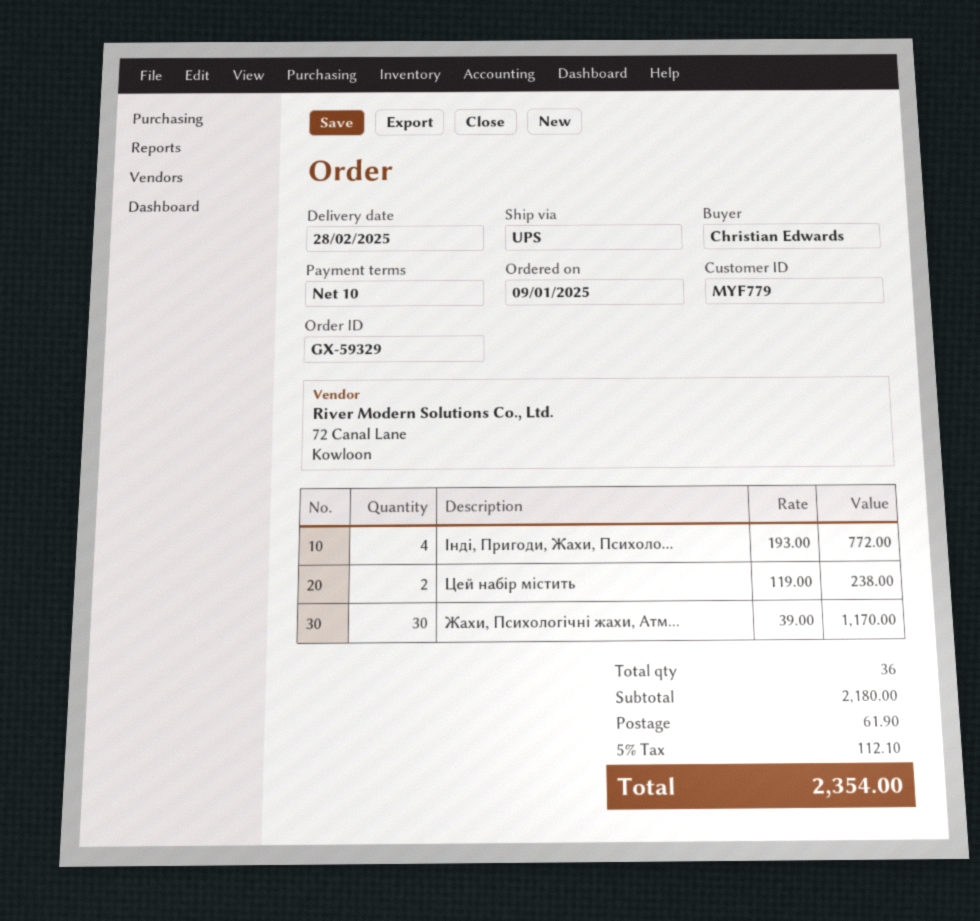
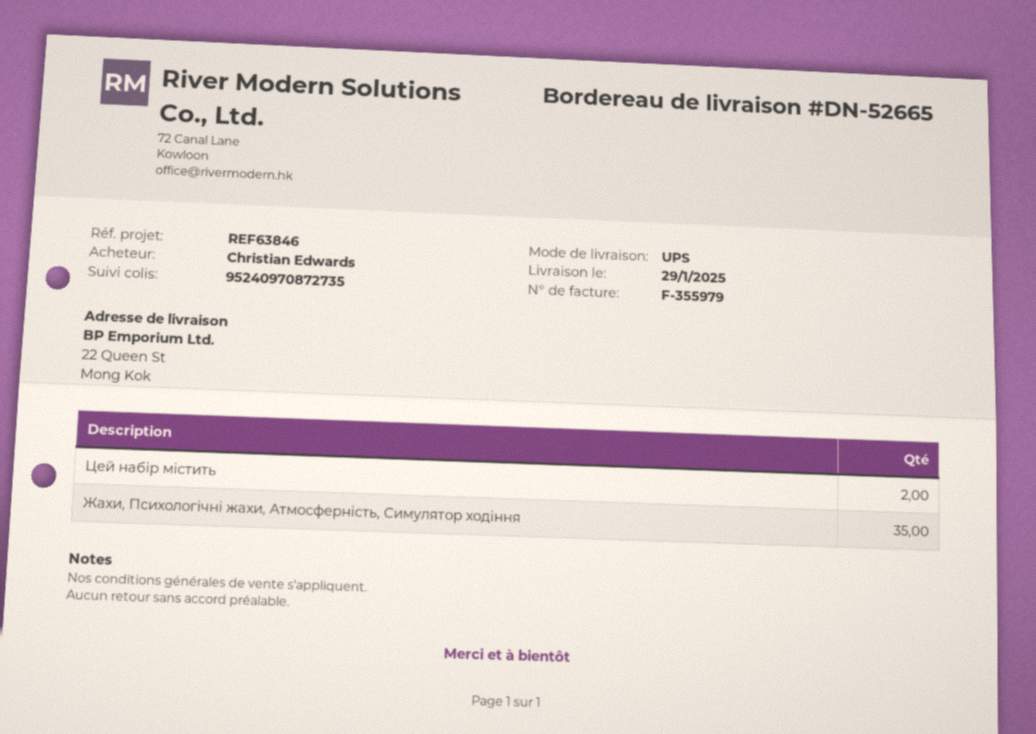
delivery date: 2025-02-28 -> 2025-01-29
Інді, Пригоди, Жахи, Психоло...: 4 -> none
Жахи, Психологічні жахи, Атм...: 30 -> 35

